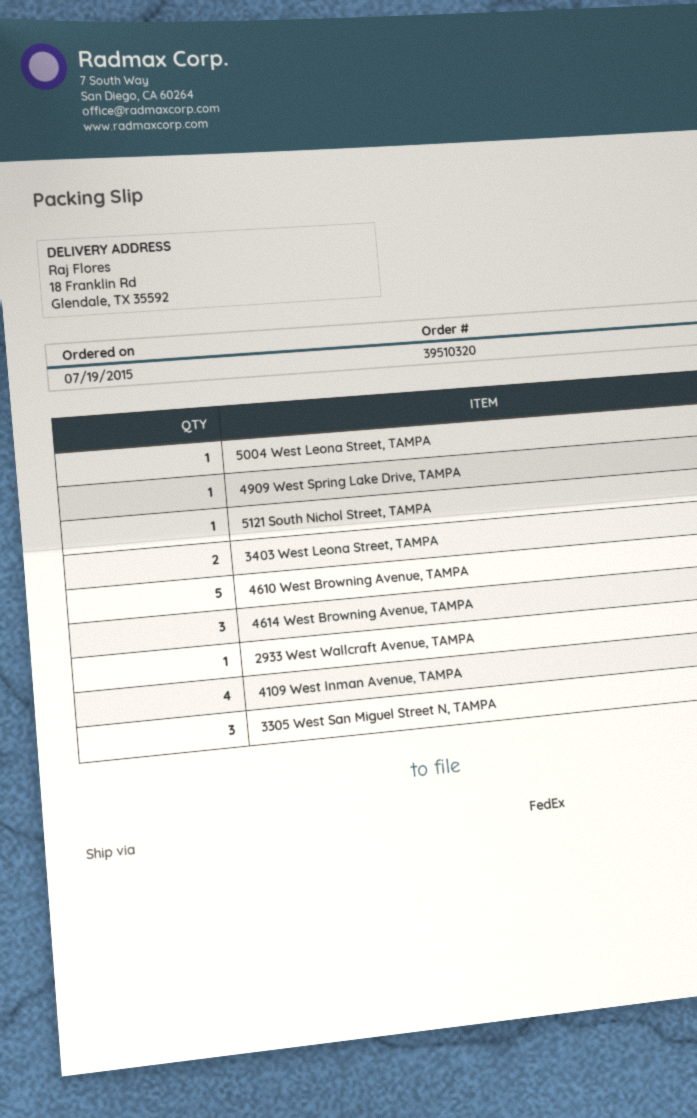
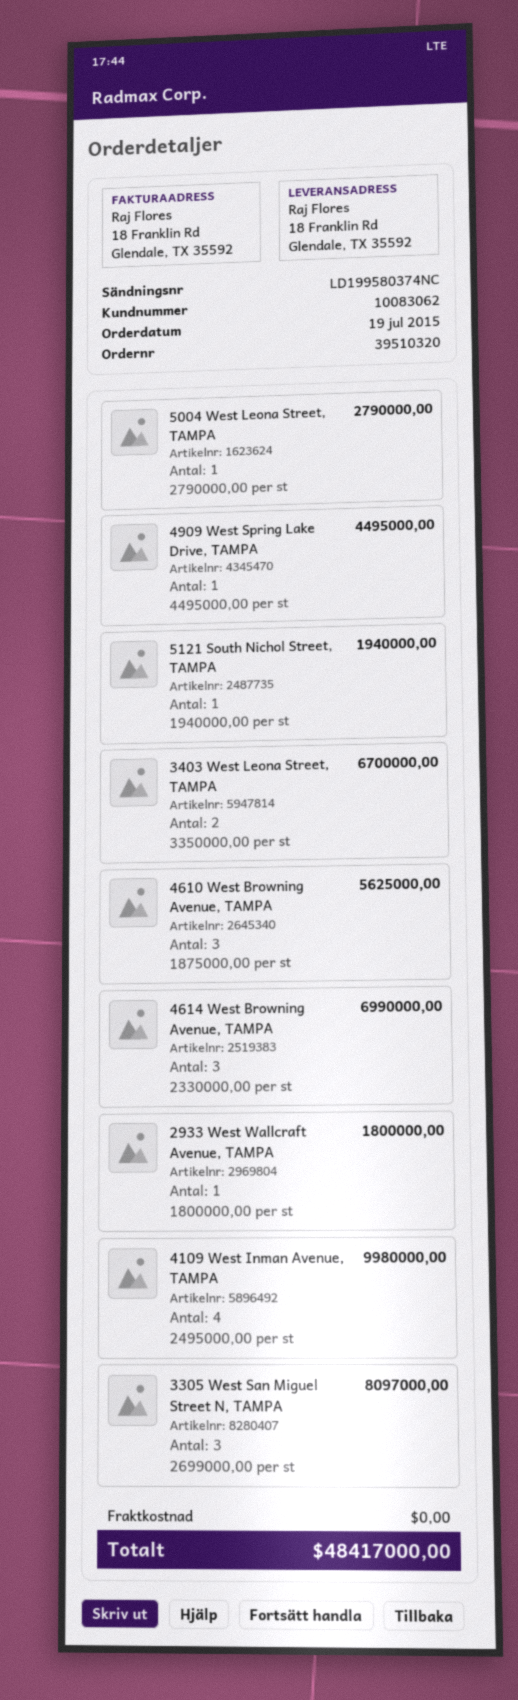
4610 West Browning Avenue, TAMPA: 5 -> 3

